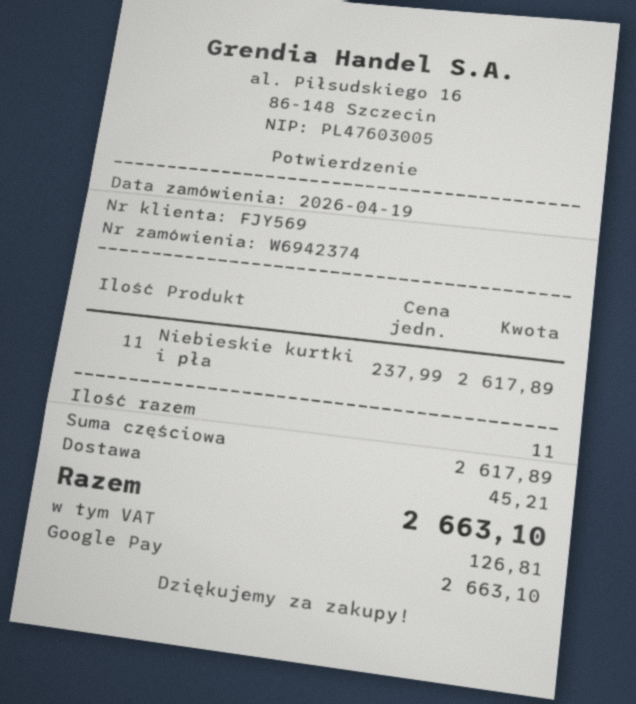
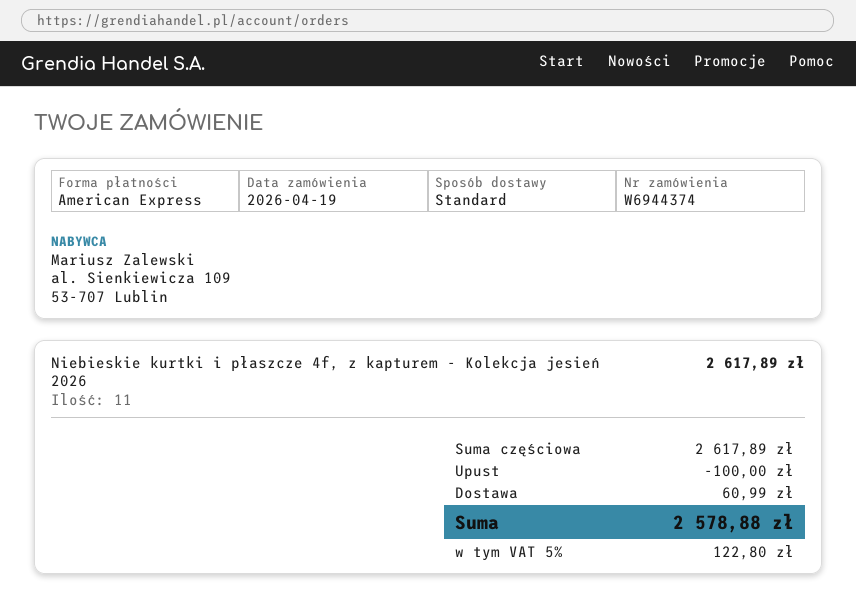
order number: W6942374 -> W6944374
payment method: Google Pay -> American Express
discount: none -> 100.00
shipping: 45.21 -> 60.99
tax: 126.81 -> 122.80
total: 2663.10 -> 2578.88

